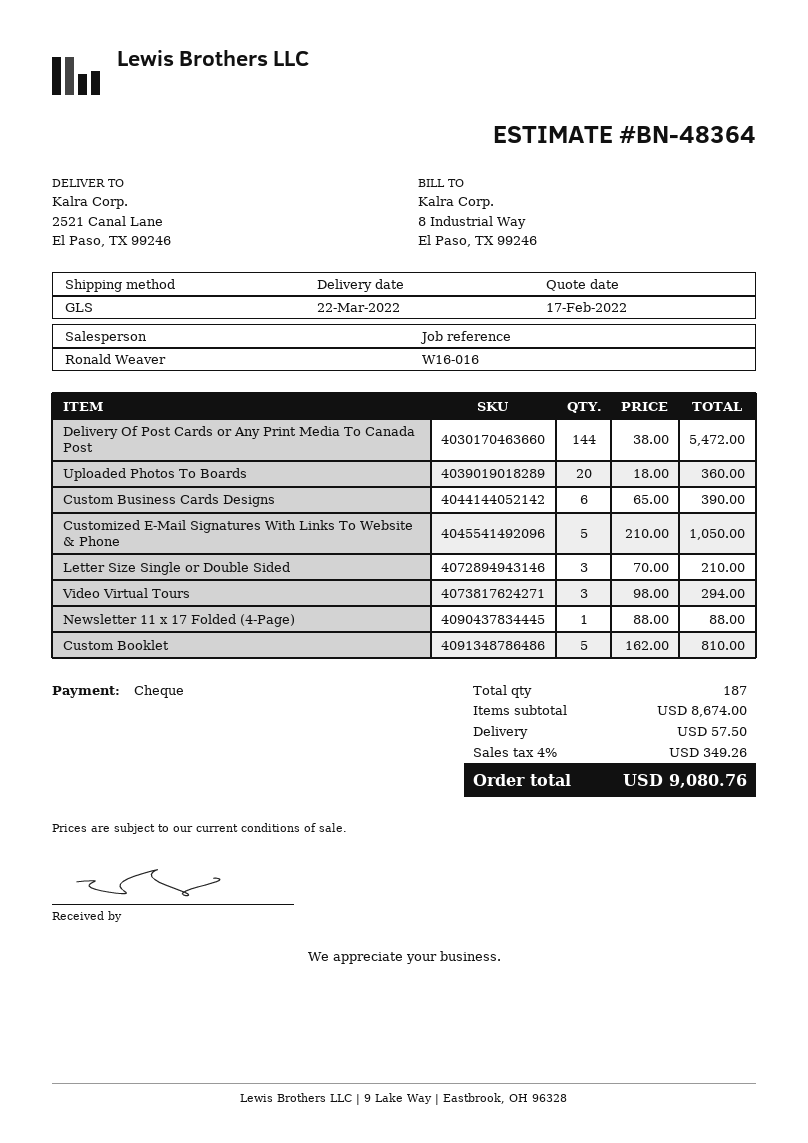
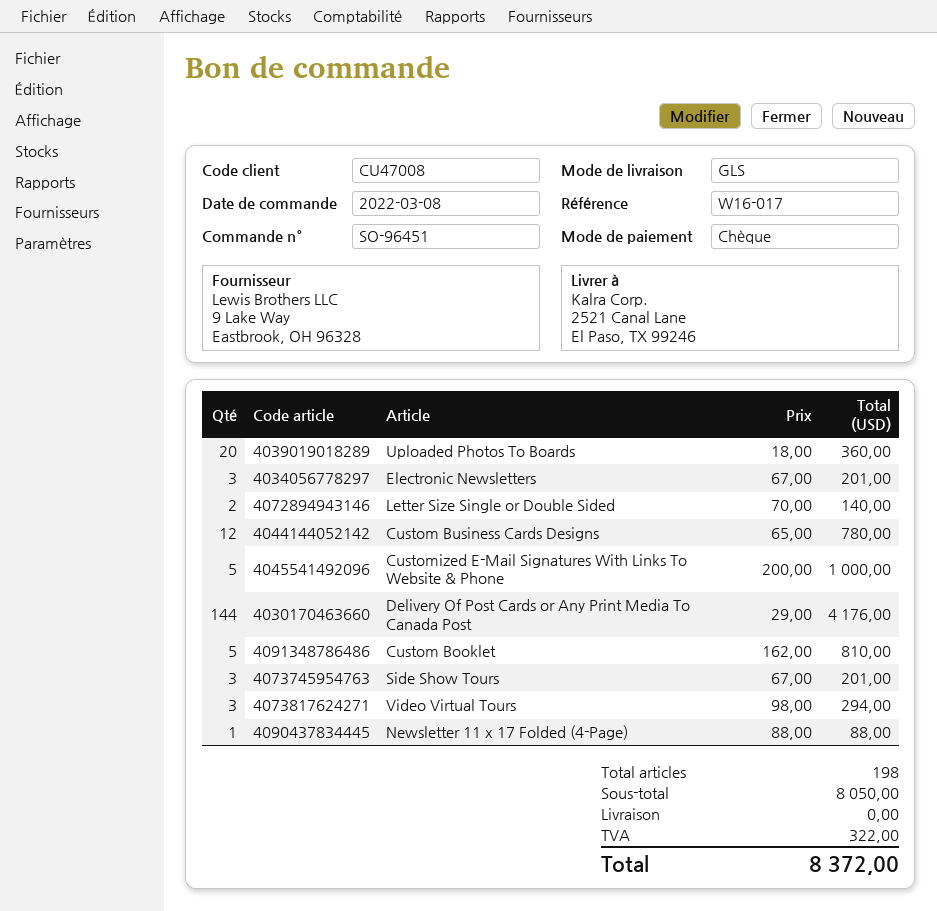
reference: W16-016 -> W16-017
Delivery Of Post Cards or Any Print Media To Canada Post: 144 x 38.00 = 5472.00 -> 144 x 29.00 = 4176.00
Custom Business Cards Designs: 6 x 65.00 = 390.00 -> 12 x 65.00 = 780.00
Customized E-Mail Signatures With Links To Website & Phone: 5 x 210.00 = 1050.00 -> 5 x 200.00 = 1000.00
Letter Size Single or Double Sided: 3 x 70.00 = 210.00 -> 2 x 70.00 = 140.00
Electronic Newsletters: none -> 3 x 67.00 = 201.00
Side Show Tours: none -> 3 x 67.00 = 201.00
total quantity: 187 -> 198
subtotal: 8674.00 -> 8050.00
shipping: 57.50 -> 0.00
tax: 349.26 -> 322.00
total: 9080.76 -> 8372.00

